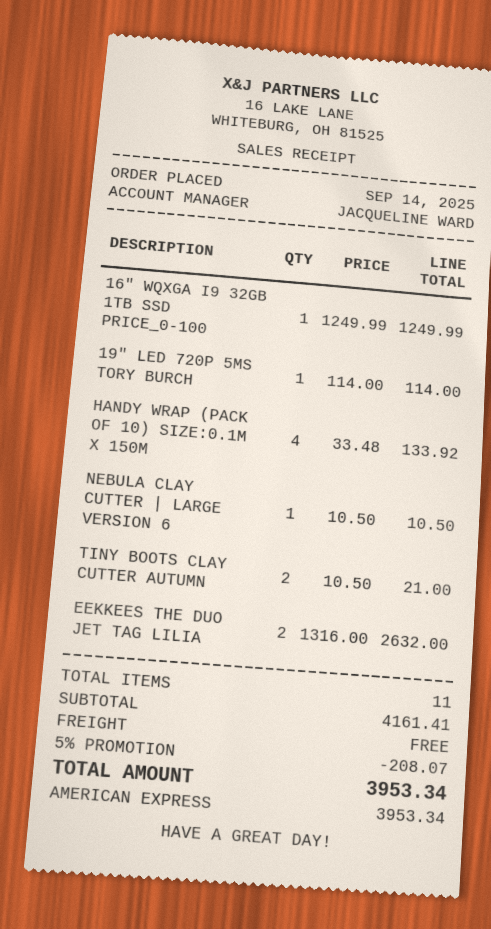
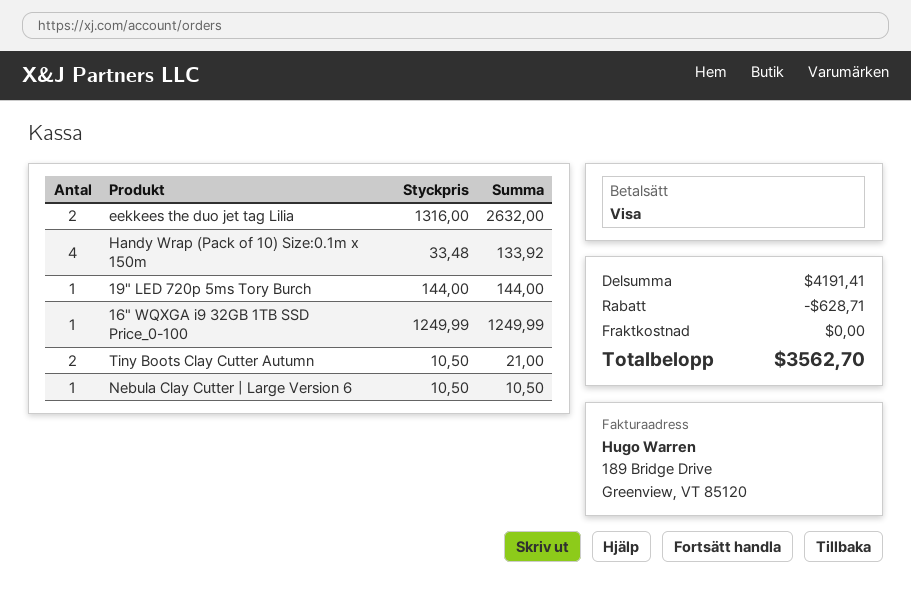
payment method: American Express -> Visa
19" LED 720P 5MS TORY BURCH: 1 x 114.00 = 114.00 -> 1 x 144.00 = 144.00
subtotal: 4161.41 -> 4191.41
discount: 208.07 -> 628.71
total: 3953.34 -> 3562.70

